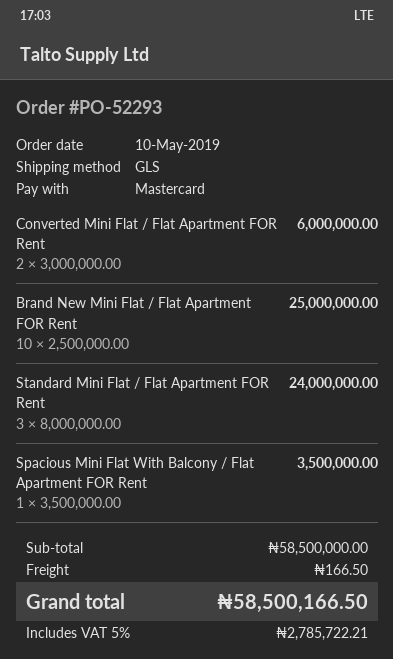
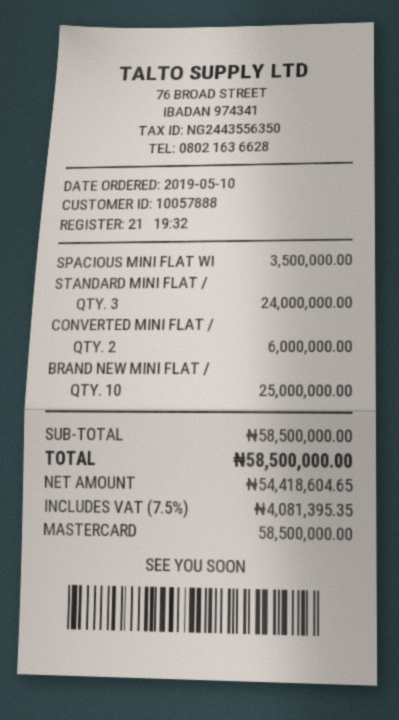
shipping: 166.50 -> none
tax: 5% = 2785722.21 -> 7.5% = 4081395.35
total: 58500166.50 -> 58500000.00

